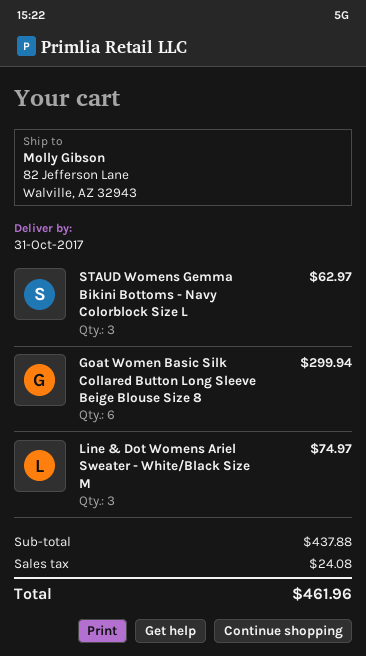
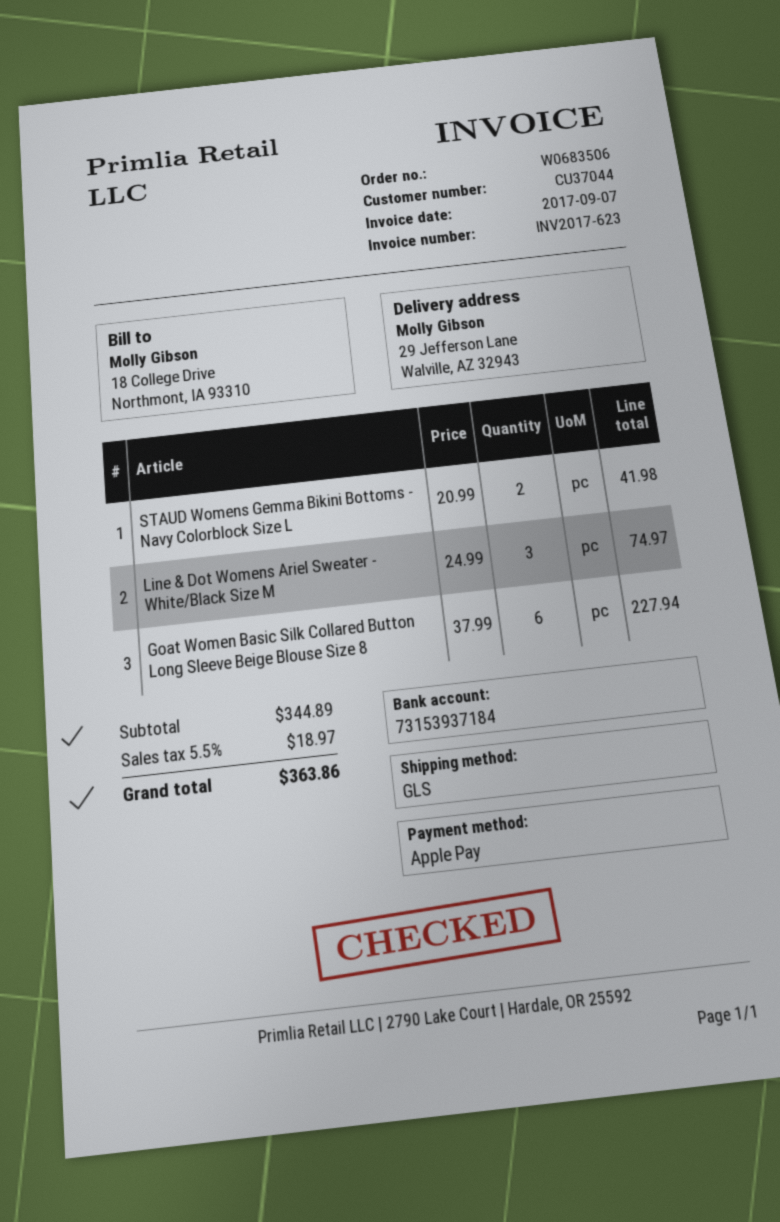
ship to: 82 Jefferson Lane, Walville, AZ 32943 -> 29 Jefferson Lane, Walville, AZ 32943
STAUD Womens Gemma Bikini Bottoms - Navy Colorblock Size L: 3 for 62.97 -> 2 for 41.98
Goat Women Basic Silk Collared Button Long Sleeve Beige Blouse Size 8: 6 for 299.94 -> 6 for 227.94
subtotal: 437.88 -> 344.89
tax: 24.08 -> 18.97
total: 461.96 -> 363.86

